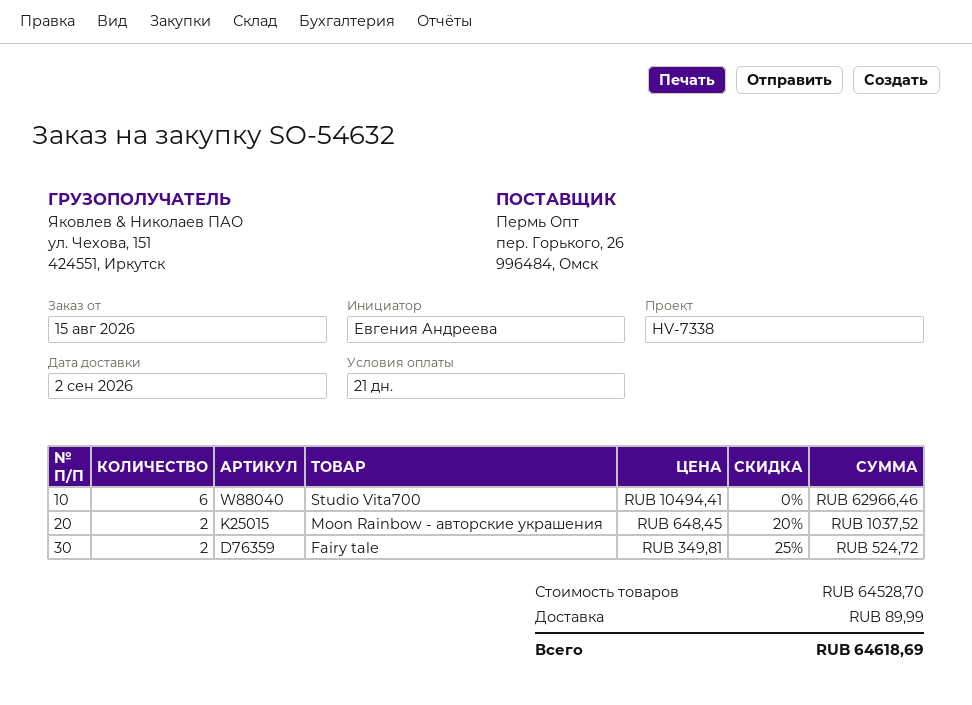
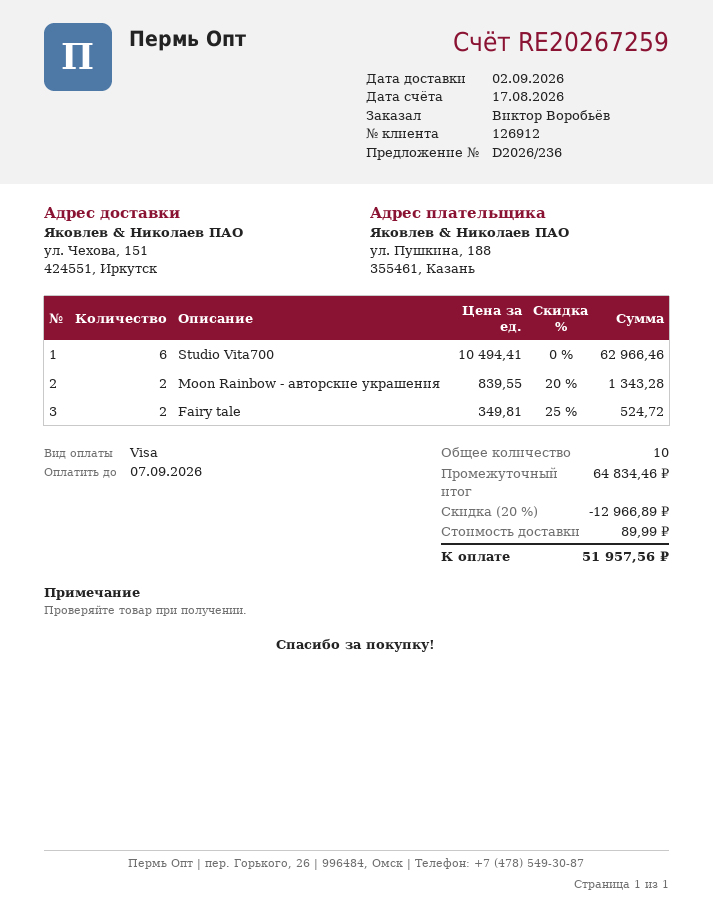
ordered by: Евгения Андреева -> Виктор Воробьёв
Moon Rainbow - авторские украшения: 2 x 648.45 - 20% = 1037.52 -> 2 x 839.55 - 20% = 1343.28
subtotal: 64528.70 -> 64834.46
discount: none -> 20% = 12966.89
total: 64618.69 -> 51957.56

